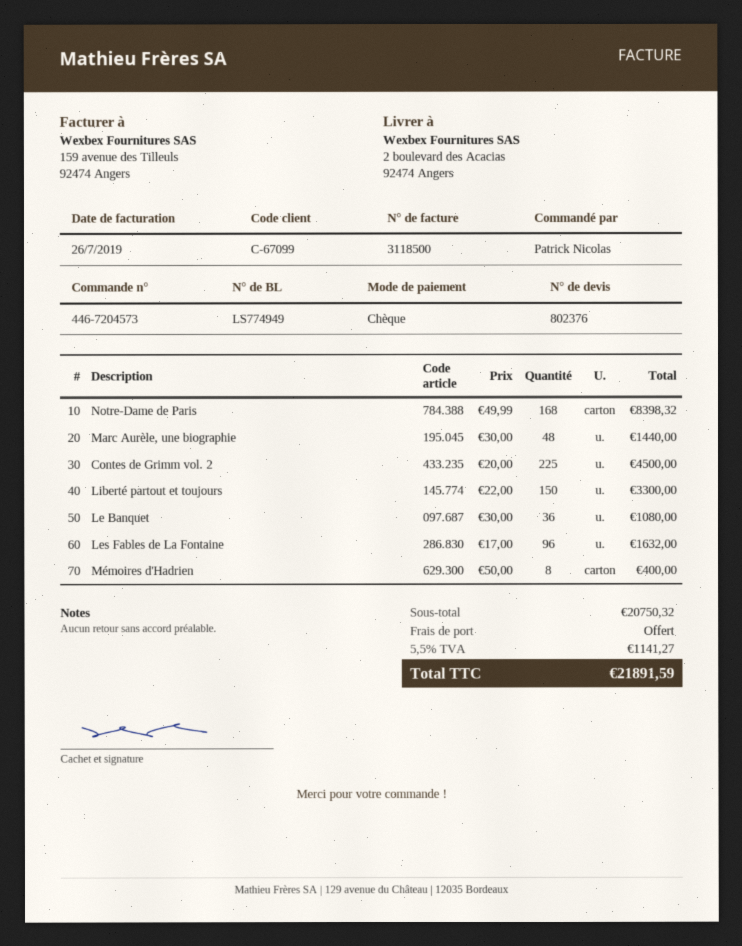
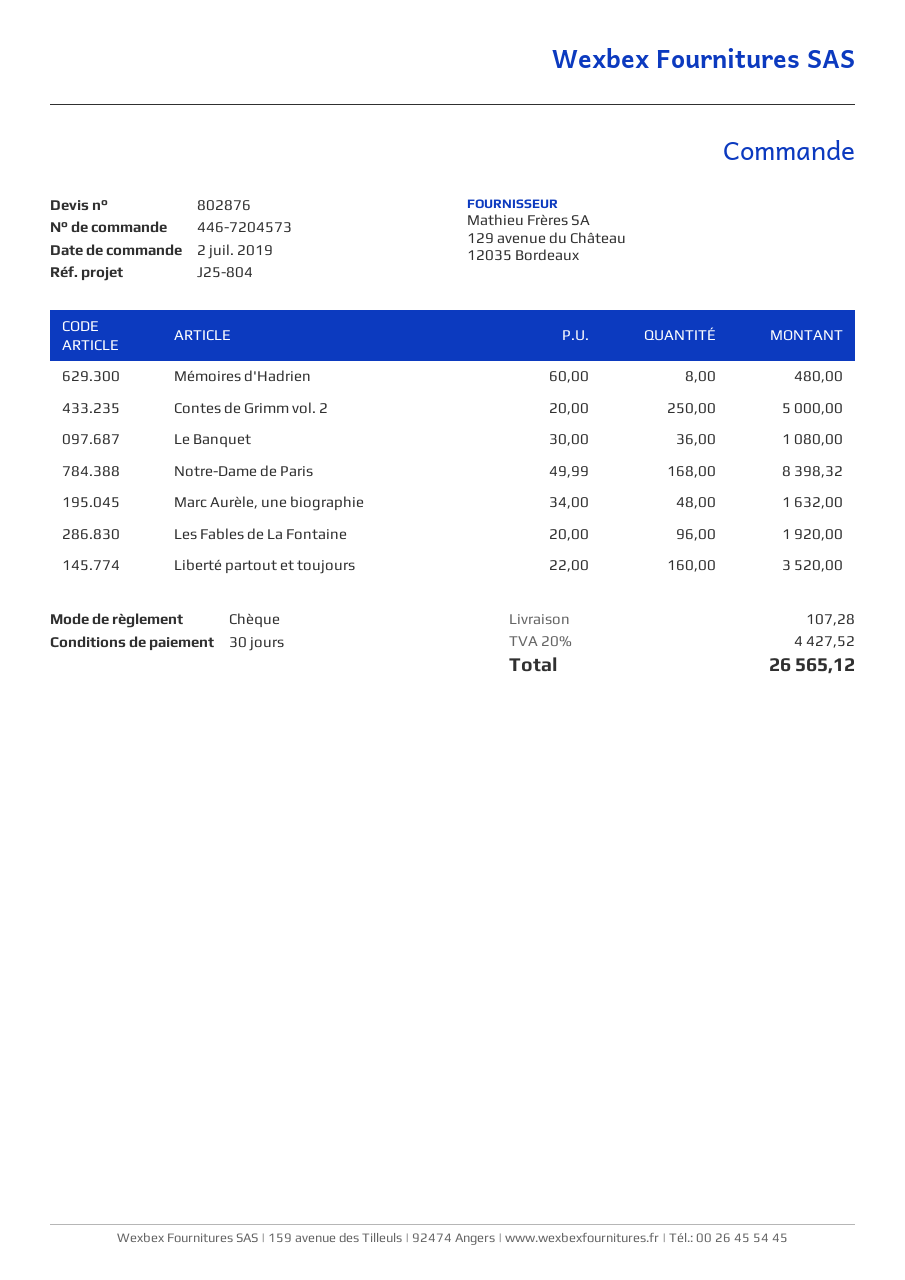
quote number: 802376 -> 802876
Marc Aurèle, une biographie: 48 x 30.00 = 1440.00 -> 48 x 34.00 = 1632.00
Contes de Grimm vol. 2: 225 x 20.00 = 4500.00 -> 250 x 20.00 = 5000.00
Liberté partout et toujours: 150 x 22.00 = 3300.00 -> 160 x 22.00 = 3520.00
Les Fables de La Fontaine: 96 x 17.00 = 1632.00 -> 96 x 20.00 = 1920.00
Mémoires d'Hadrien: 8 x 50.00 = 400.00 -> 8 x 60.00 = 480.00
shipping: 0.00 -> 107.28
tax: 5.5% = 1141.27 -> 20% = 4427.52
total: 21891.59 -> 26565.12

